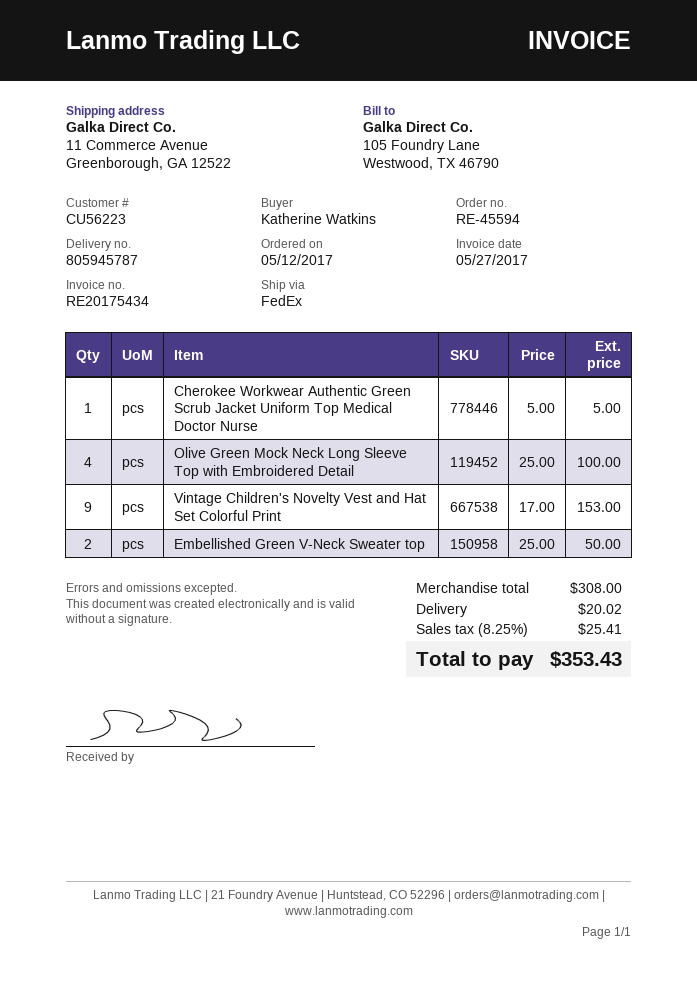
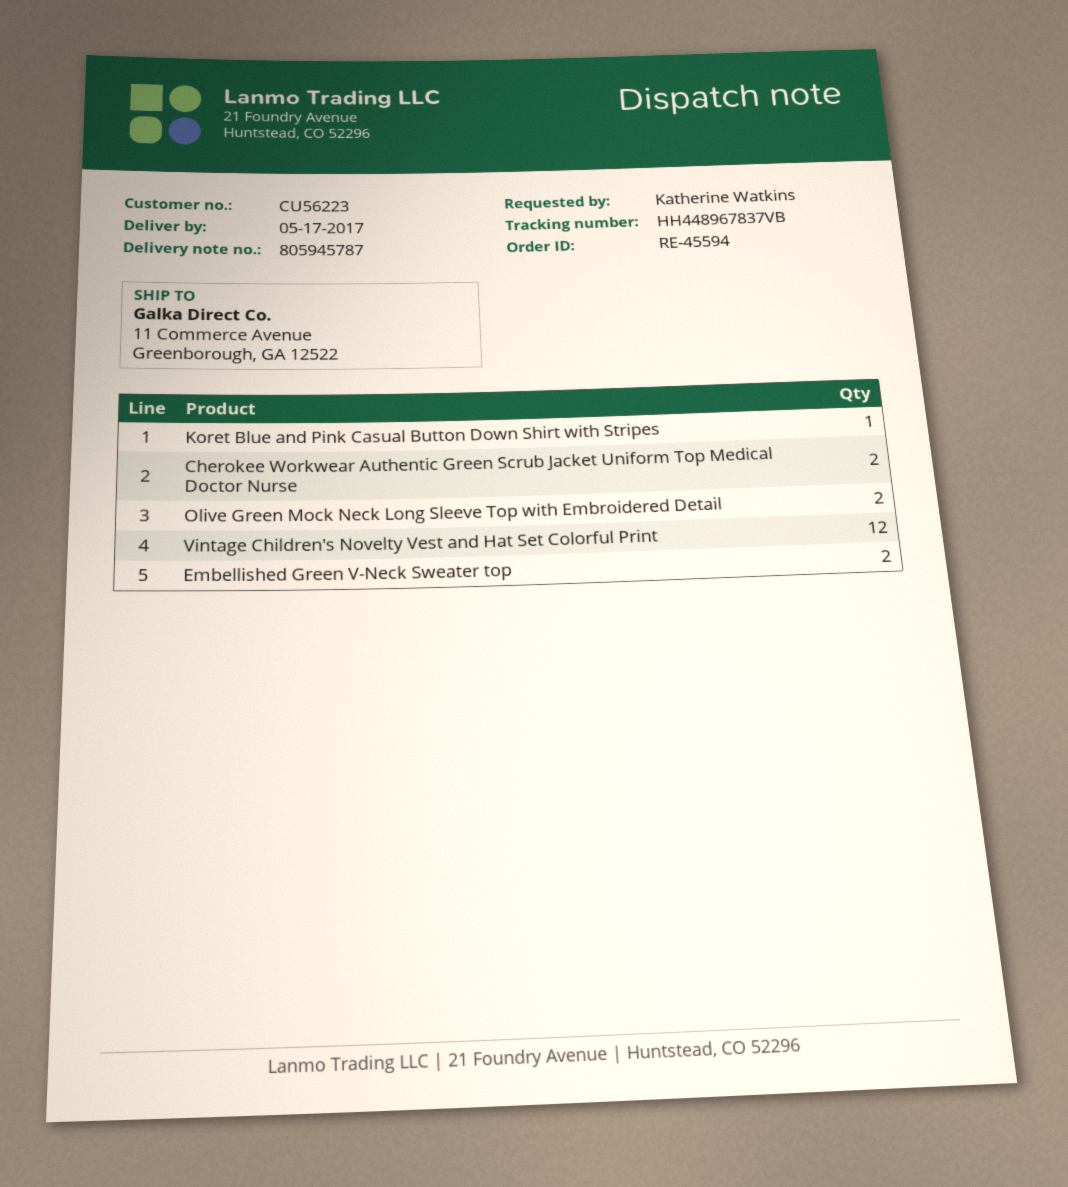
Cherokee Workwear Authentic Green Scrub Jacket Uniform Top Medical Doctor Nurse: 1 -> 2
Olive Green Mock Neck Long Sleeve Top with Embroidered Detail: 4 -> 2
Vintage Children's Novelty Vest and Hat Set Colorful Print: 9 -> 12
Koret Blue and Pink Casual Button Down Shirt with Stripes: none -> 1

